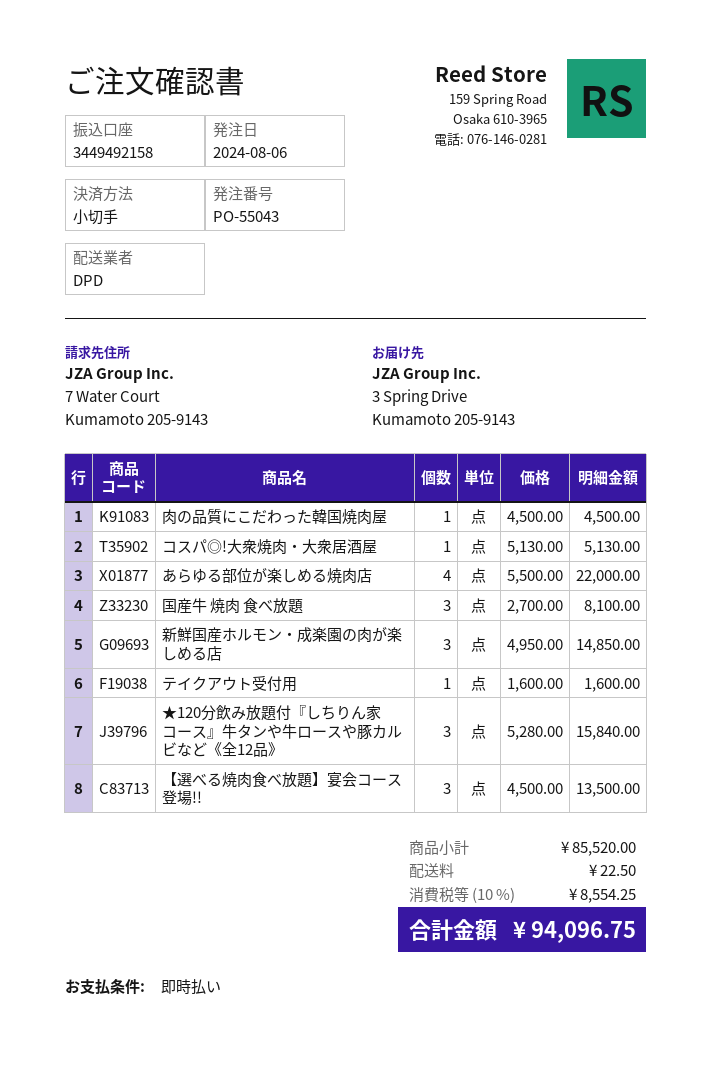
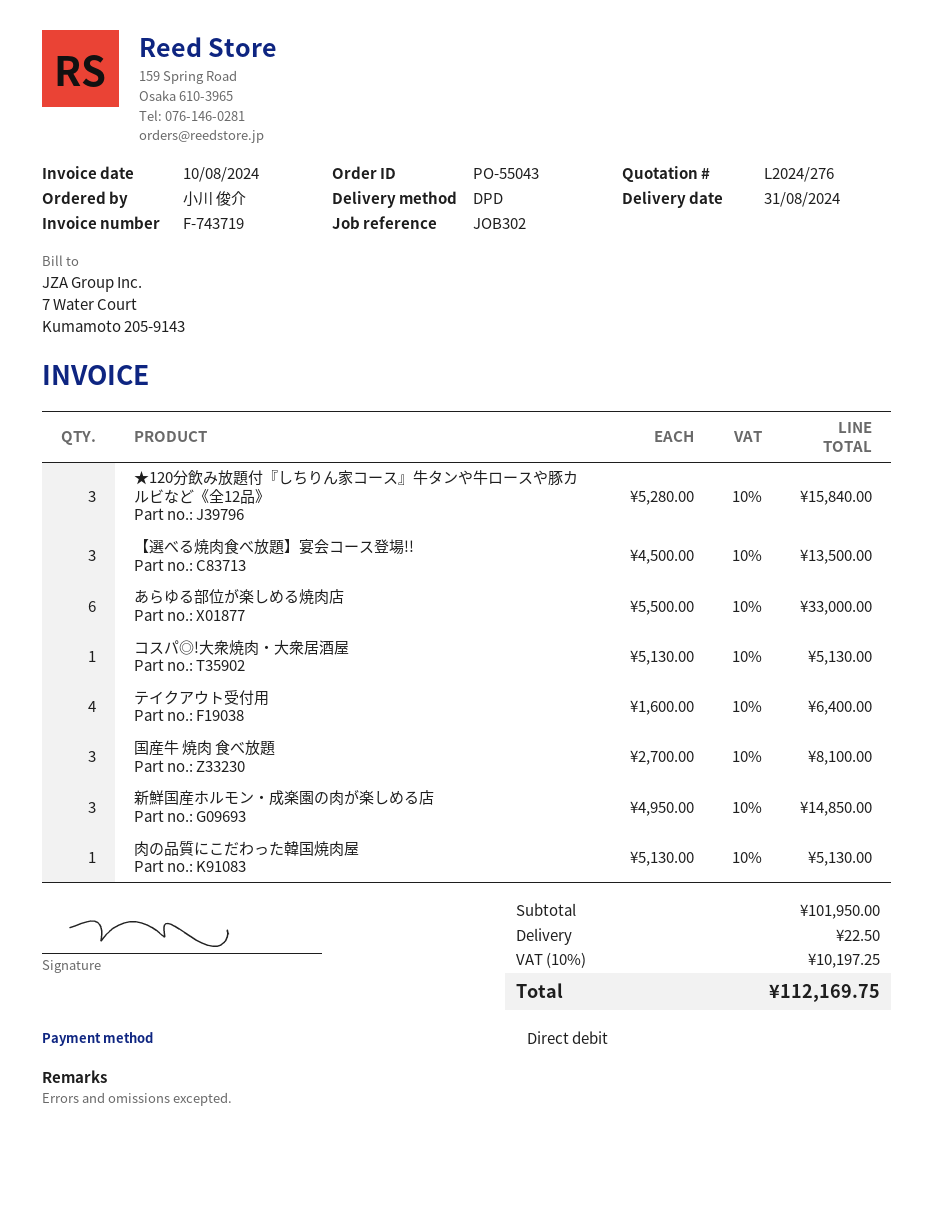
payment method: cheque -> direct debit
肉の品質にこだわった韓国焼肉屋: 1 x 4500.00 = 4500.00 -> 1 x 5130.00 = 5130.00
あらゆる部位が楽しめる焼肉店: 4 x 5500.00 = 22000.00 -> 6 x 5500.00 = 33000.00
テイクアウト受付用: 1 x 1600.00 = 1600.00 -> 4 x 1600.00 = 6400.00
subtotal: 85520.00 -> 101950.00
tax: 10% = 8554.25 -> 10% = 10197.25
total: 94096.75 -> 112169.75

